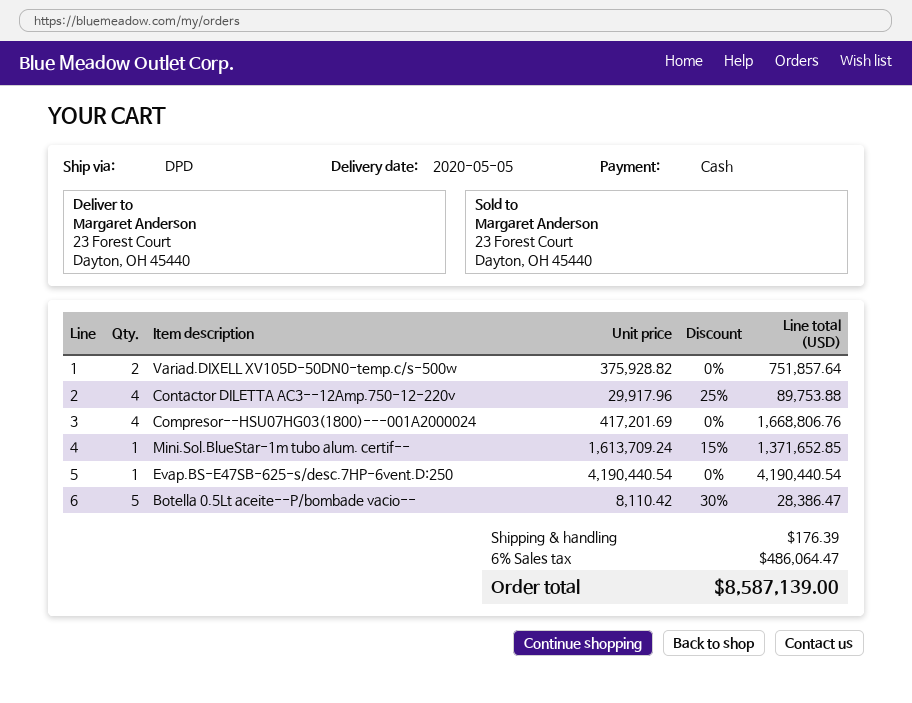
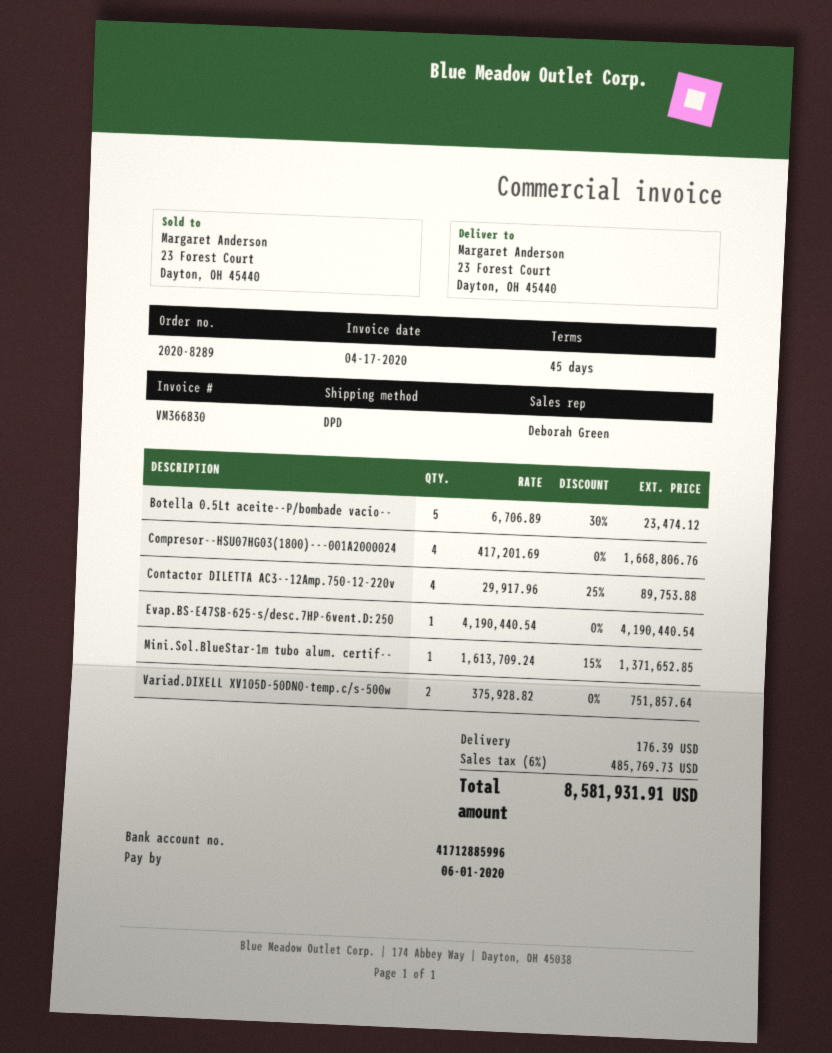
Botella 0.5Lt aceite--P/bombade vacio--: 5 x 8110.42 - 30% = 28386.47 -> 5 x 6706.89 - 30% = 23474.12
tax: 6% = 486064.47 -> 6% = 485769.73
total: 8587139.00 -> 8581931.91

